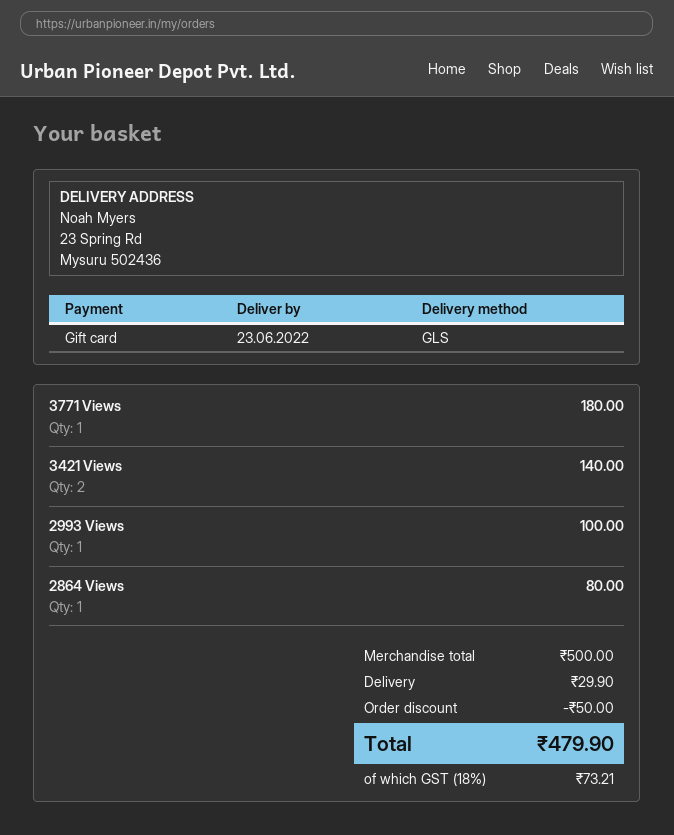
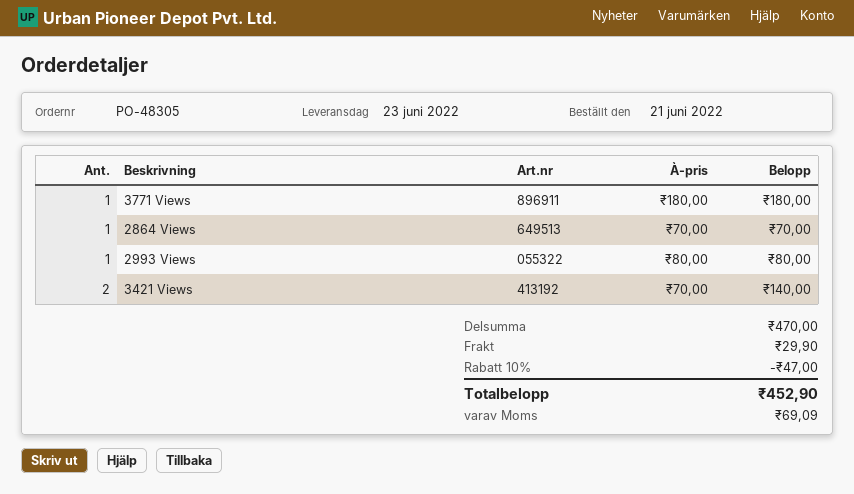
2993 Views: 1 for 100.00 -> 1 for 80.00
2864 Views: 1 for 80.00 -> 1 for 70.00
subtotal: 500.00 -> 470.00
discount: 50.00 -> 47.00
tax: 73.21 -> 69.09
total: 479.90 -> 452.90

